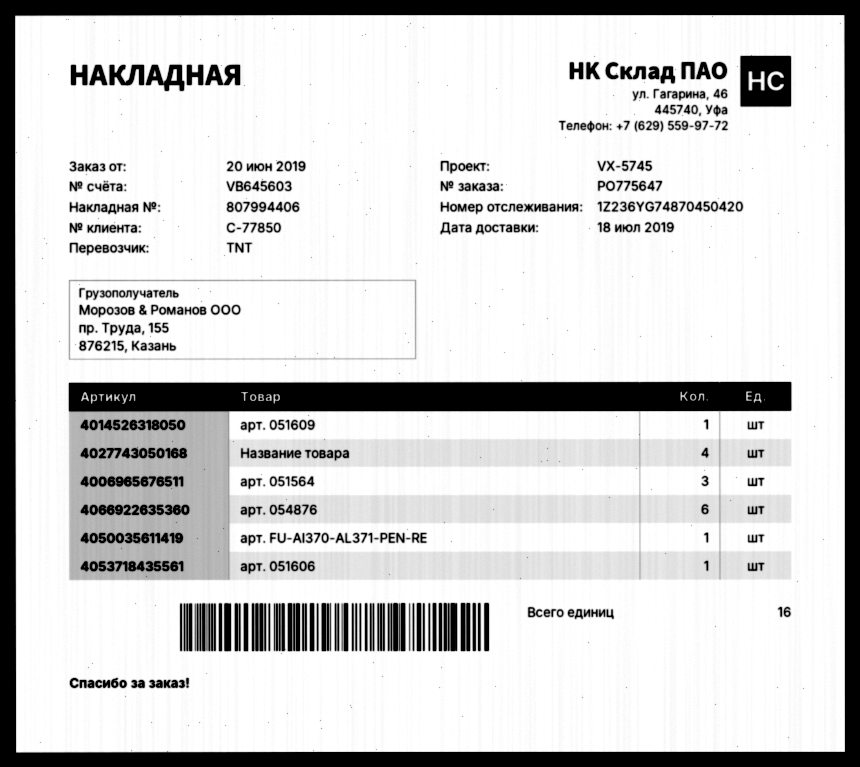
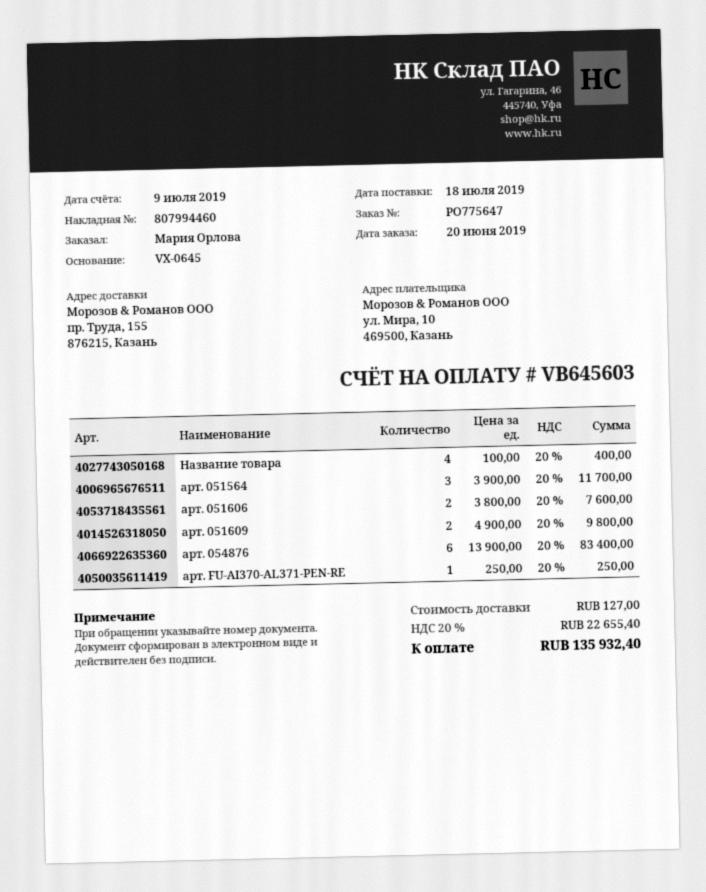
delivery note number: 807994406 -> 807994460
reference: VX-5745 -> VX-0645
арт. 051609: 1 -> 2
арт. 051606: 1 -> 2

